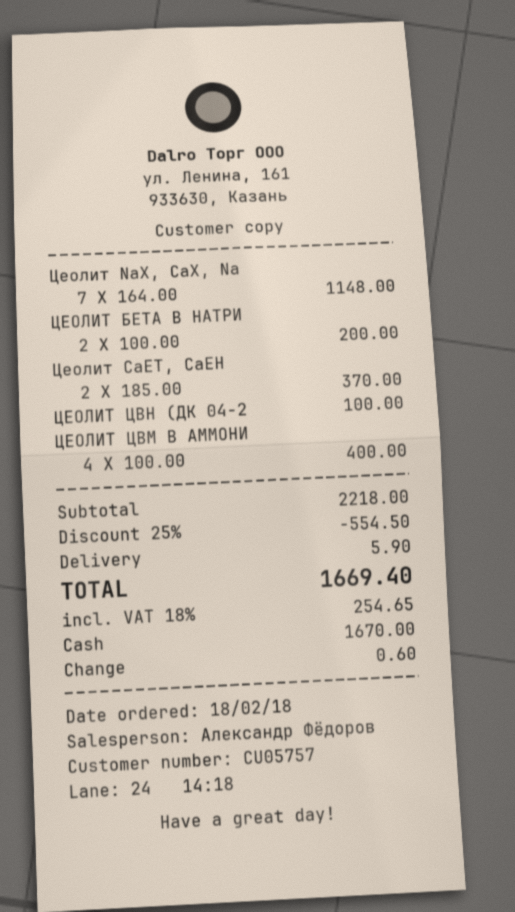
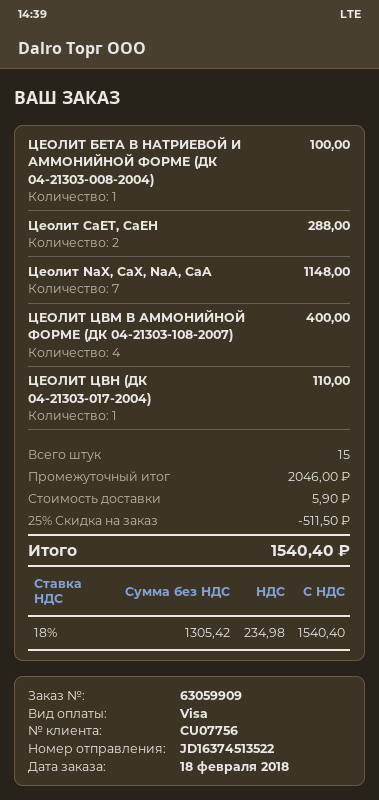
customer number: CU05757 -> CU07756
payment method: cash -> Visa
ЦЕОЛИТ БЕТА В НАТРИ: 2 for 200.00 -> 1 for 100.00
Цеолит CaET, CaEH: 2 for 370.00 -> 2 for 288.00
ЦЕОЛИТ ЦВН (ДК 04-2: 1 for 100.00 -> 1 for 110.00
subtotal: 2218.00 -> 2046.00
discount: 25% = 554.50 -> 25% = 511.50
tax: 18% = 254.65 -> 18% = 234.98
total: 1669.40 -> 1540.40

